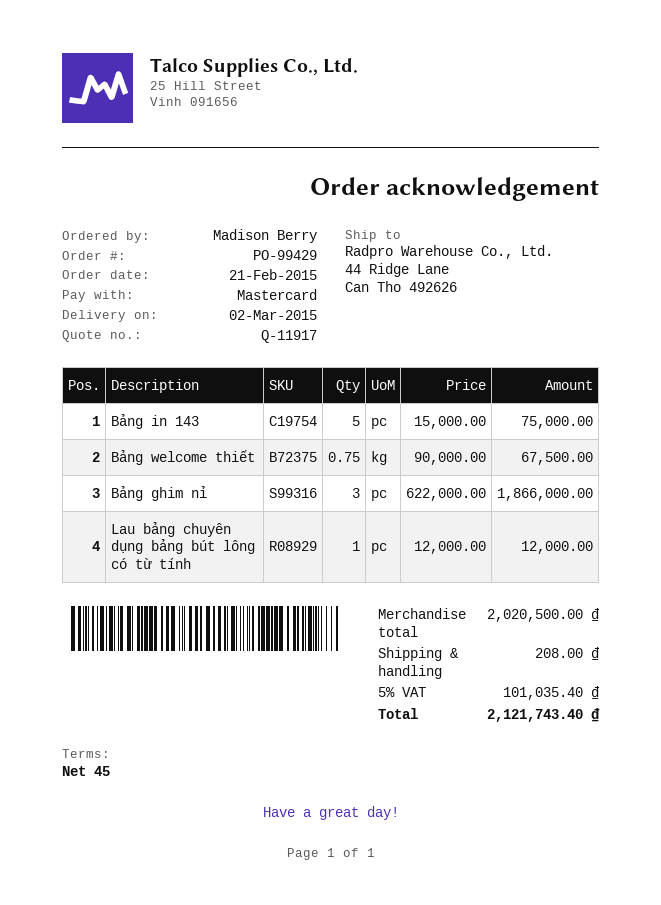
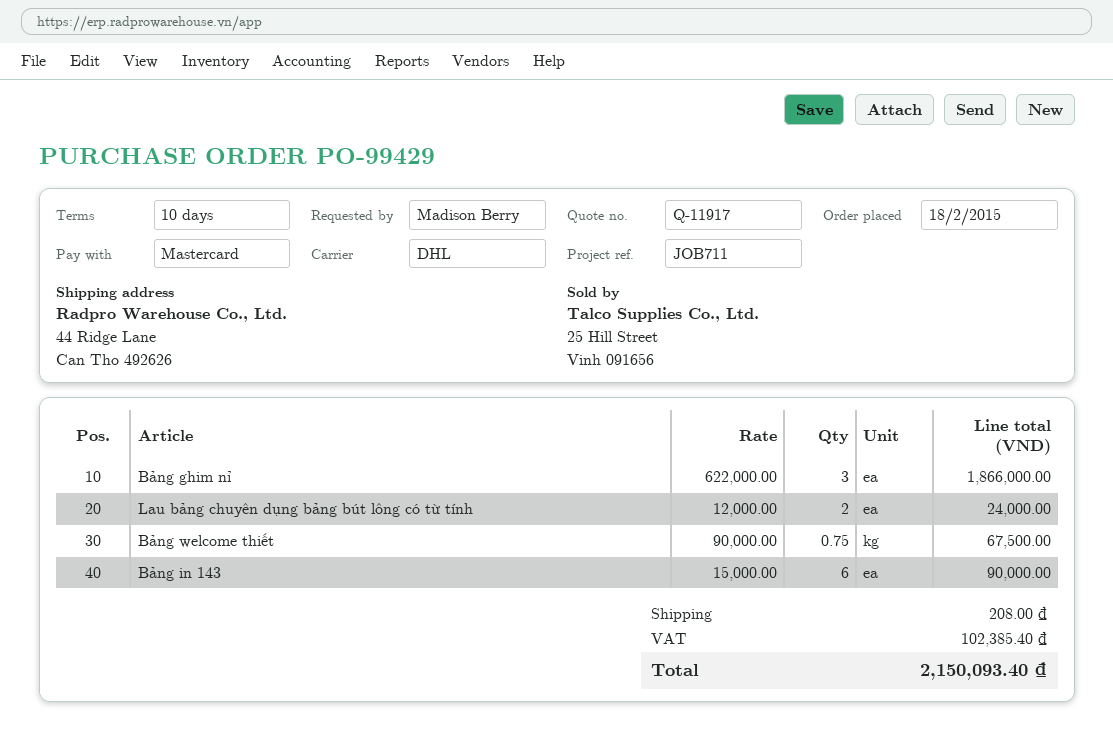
order date: 2015-02-21 -> 2015-02-18
payment terms: 45 days -> 10 days
Bảng in 143: 5 x 15000.00 = 75000.00 -> 6 x 15000.00 = 90000.00
Lau bảng chuyên dụng bảng bút lông có từ tính: 1 x 12000.00 = 12000.00 -> 2 x 12000.00 = 24000.00
tax: 101035.40 -> 102385.40
total: 2121743.40 -> 2150093.40

